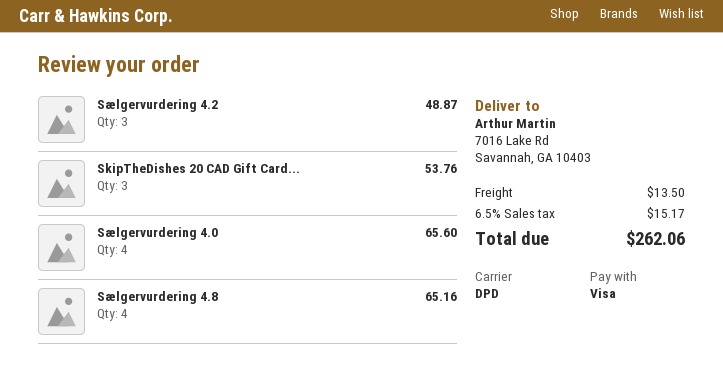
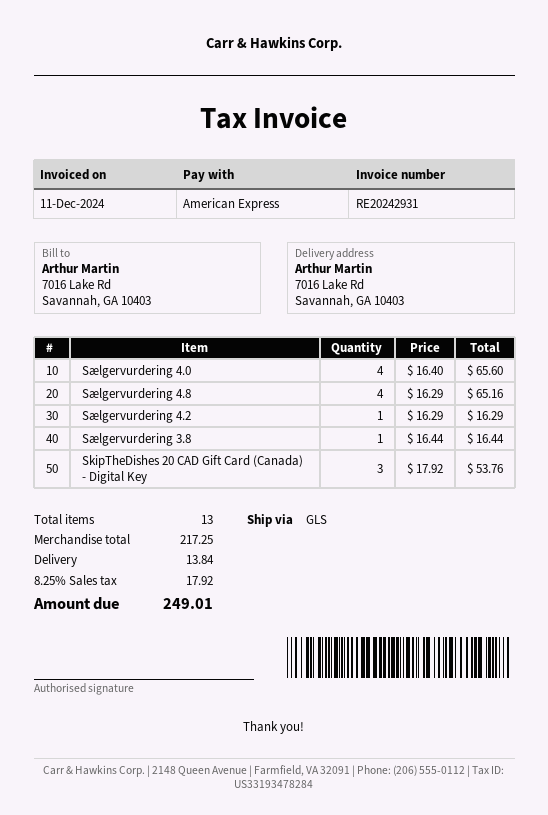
payment method: Visa -> American Express
shipping method: DPD -> GLS
Sælgervurdering 4.2: 3 for 48.87 -> 1 for 16.29
Sælgervurdering 3.8: none -> 1 for 16.44
shipping: 13.50 -> 13.84
tax: 6.5% = 15.17 -> 8.25% = 17.92
total: 262.06 -> 249.01

